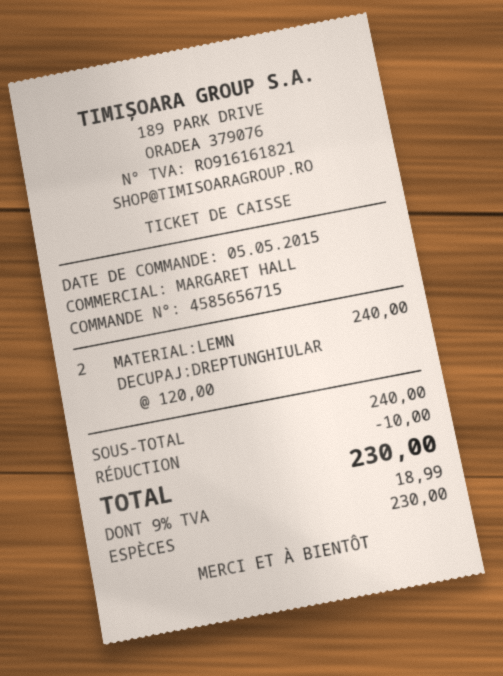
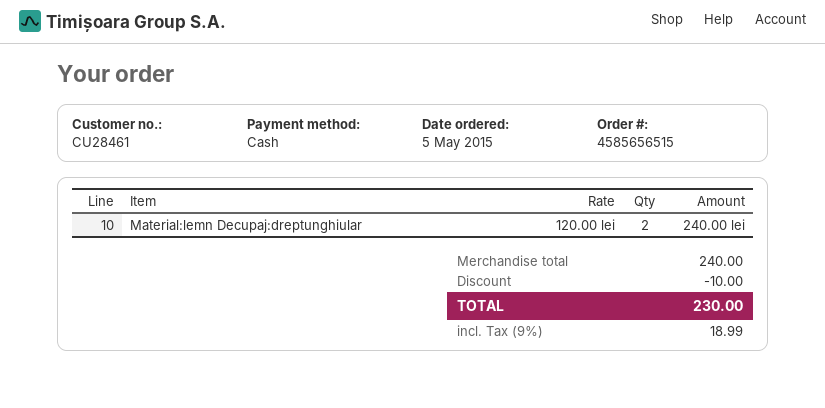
order number: 4585656715 -> 4585656515

